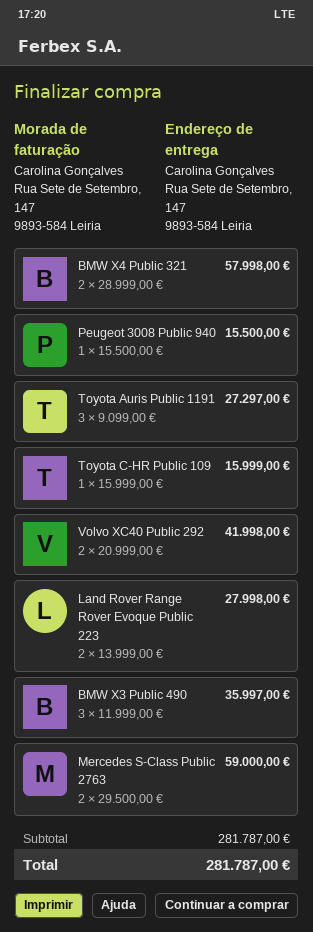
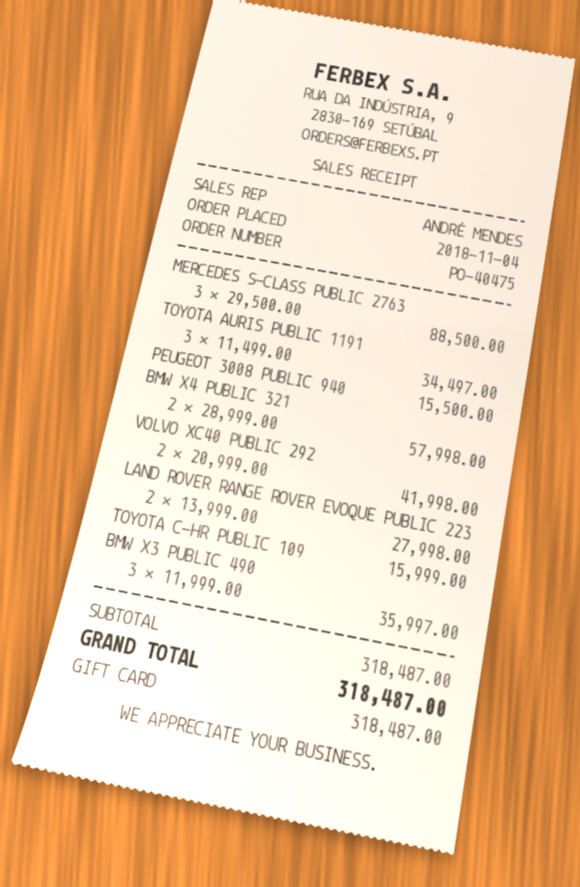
Toyota Auris Public 1191: 3 x 9099.00 = 27297.00 -> 3 x 11499.00 = 34497.00
Mercedes S-Class Public 2763: 2 x 29500.00 = 59000.00 -> 3 x 29500.00 = 88500.00
subtotal: 281787.00 -> 318487.00
total: 281787.00 -> 318487.00

